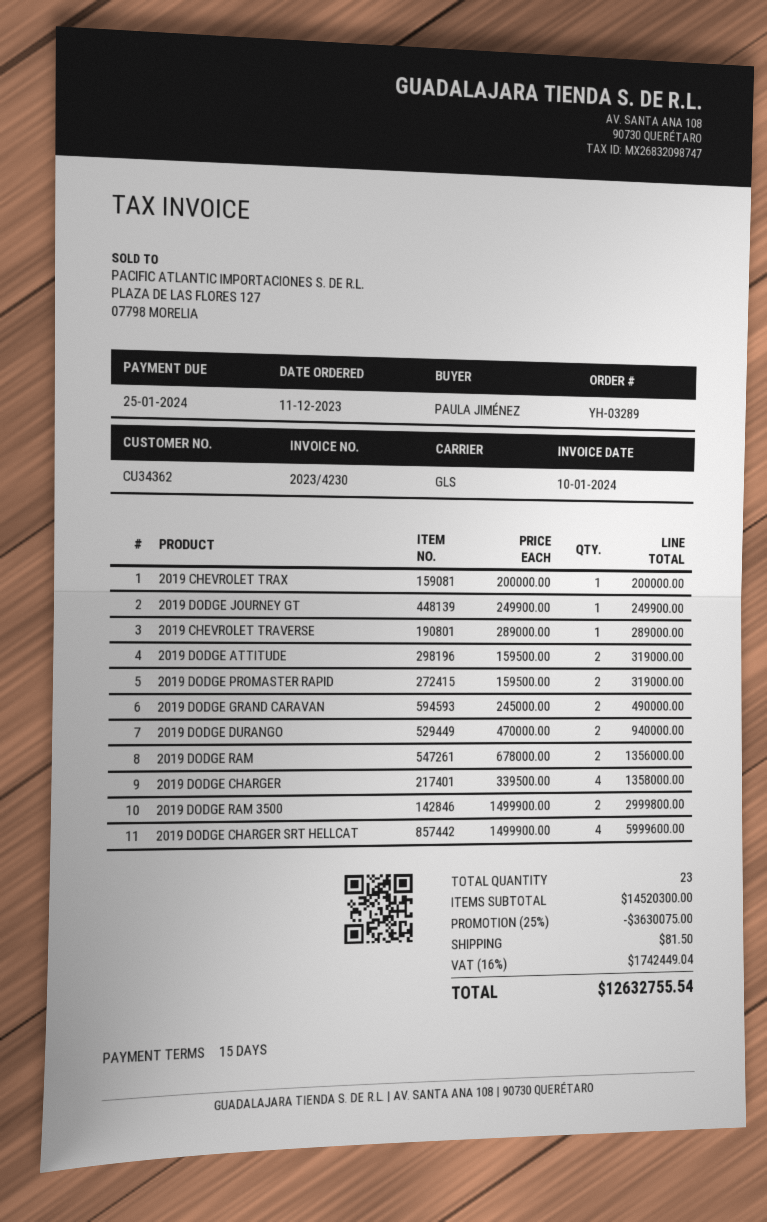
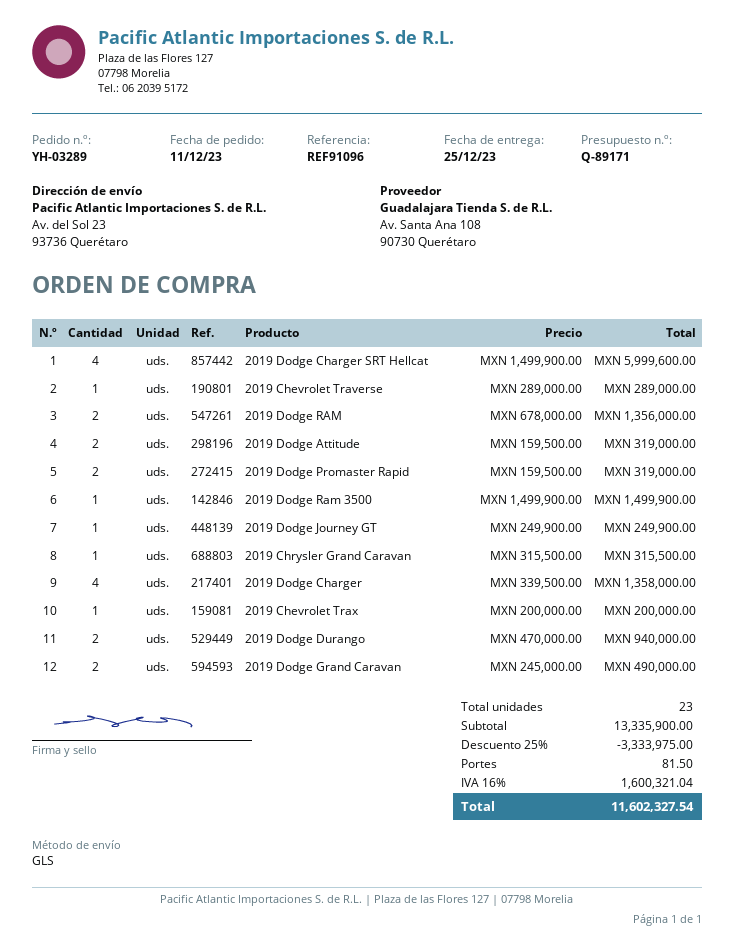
2019 DODGE RAM 3500: 2 x 1499900.00 = 2999800.00 -> 1 x 1499900.00 = 1499900.00
2019 Chrysler Grand Caravan: none -> 1 x 315500.00 = 315500.00
subtotal: 14520300.00 -> 13335900.00
discount: 25% = 3630075.00 -> 25% = 3333975.00
tax: 16% = 1742449.04 -> 16% = 1600321.04
total: 12632755.54 -> 11602327.54

